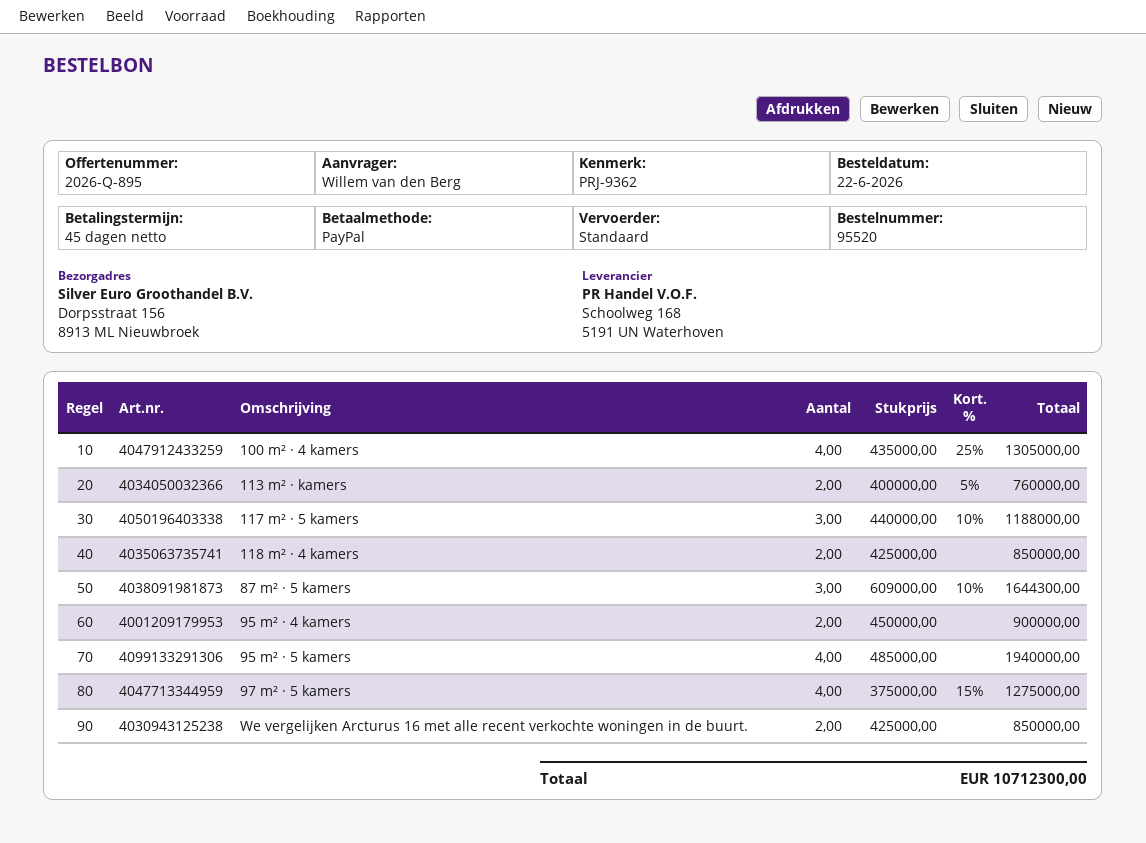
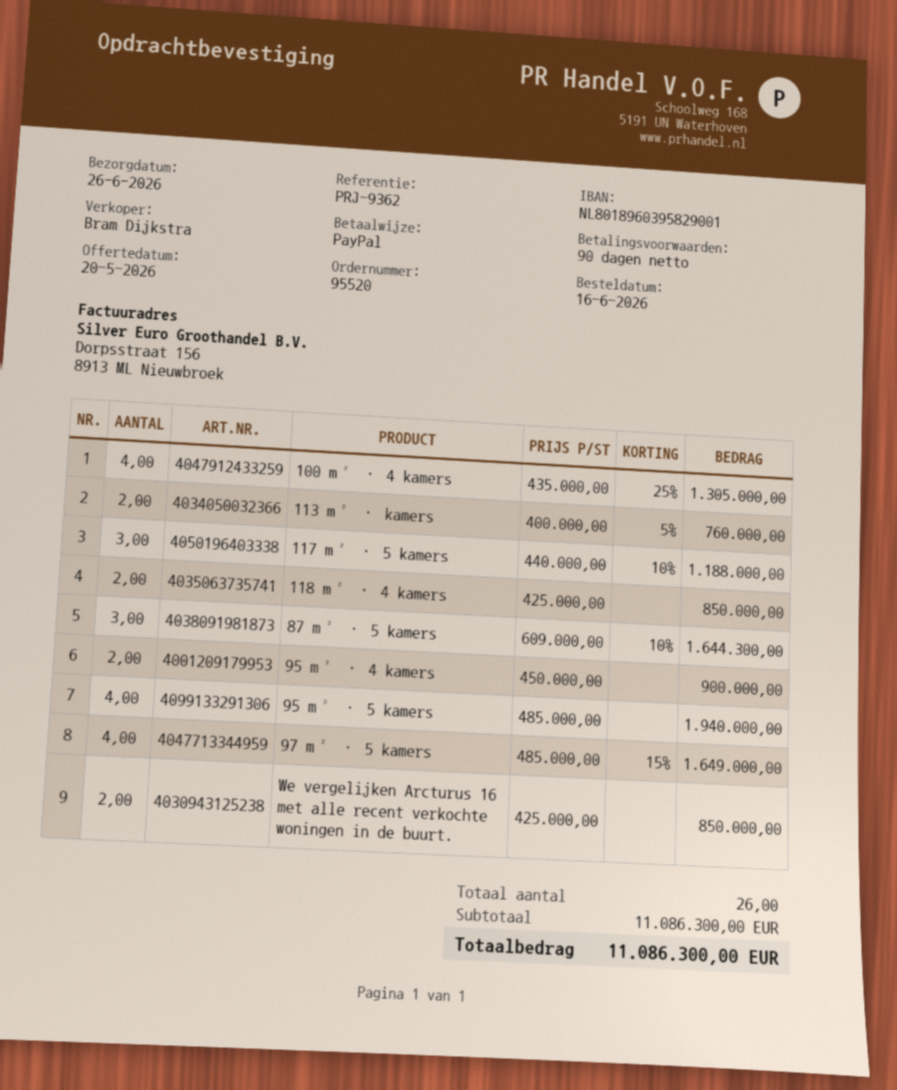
order date: 2026-06-22 -> 2026-06-16
payment terms: 45 days -> 90 days
97 m² · 5 kamers: 4 x 375000.00 - 15% = 1275000.00 -> 4 x 485000.00 - 15% = 1649000.00
total: 10712300.00 -> 11086300.00

